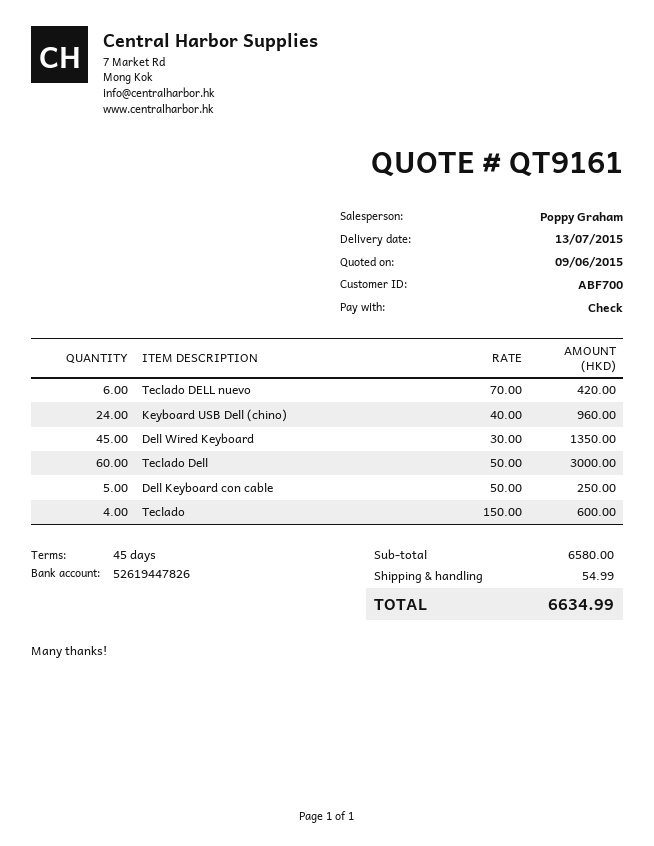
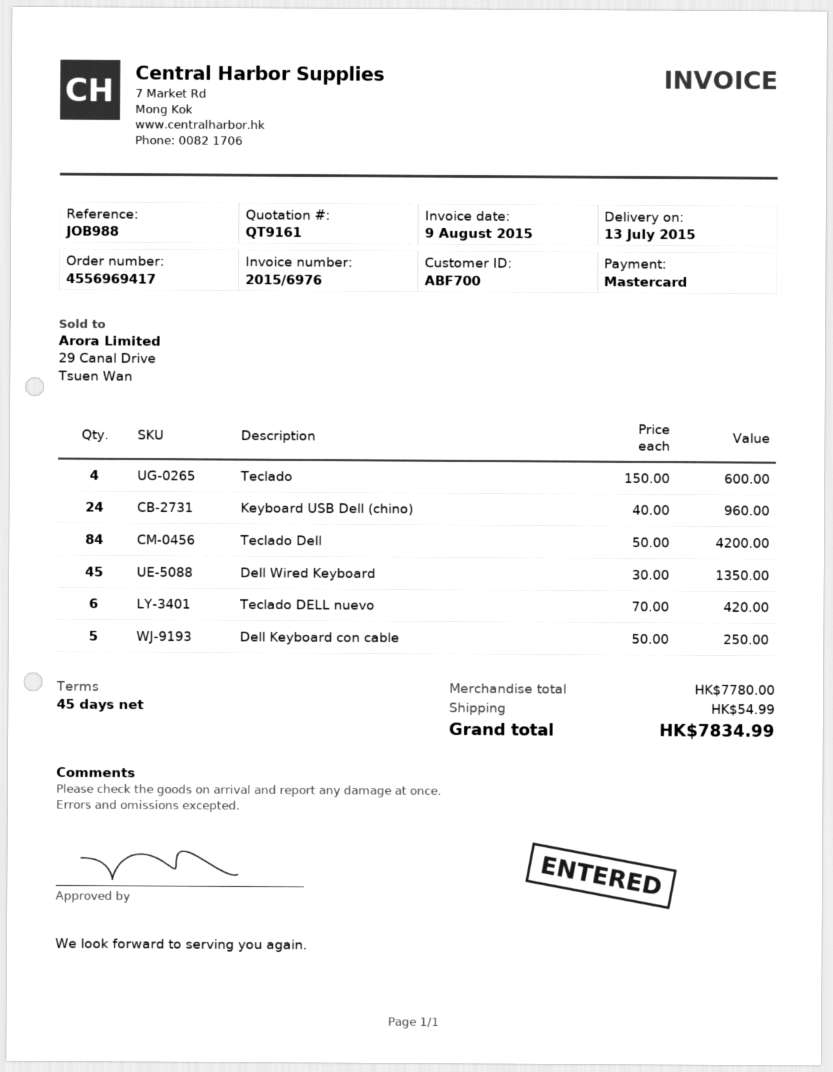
payment method: cheque -> Mastercard
Teclado Dell: 60 x 50.00 = 3000.00 -> 84 x 50.00 = 4200.00
subtotal: 6580.00 -> 7780.00
total: 6634.99 -> 7834.99

